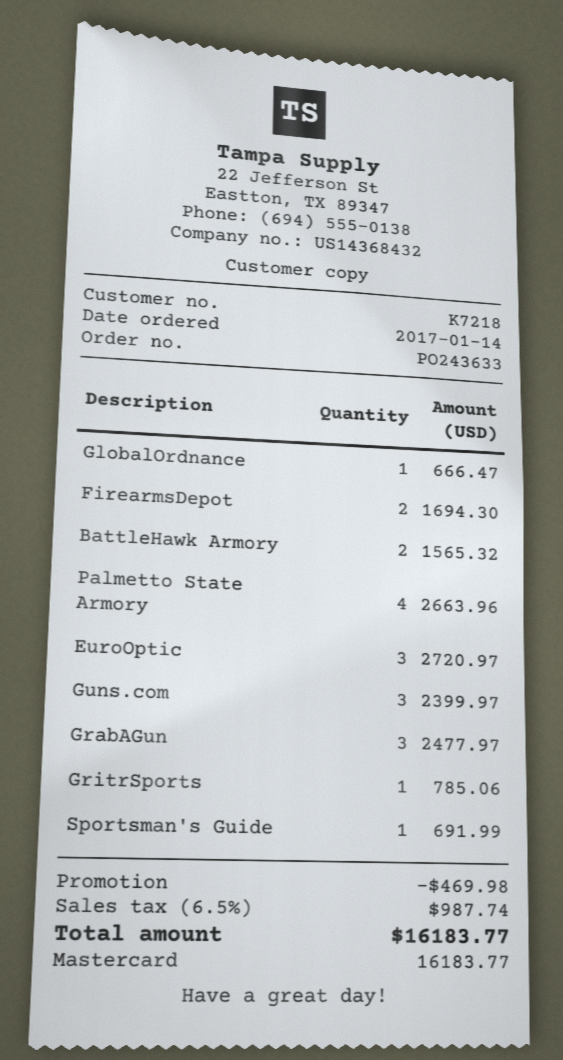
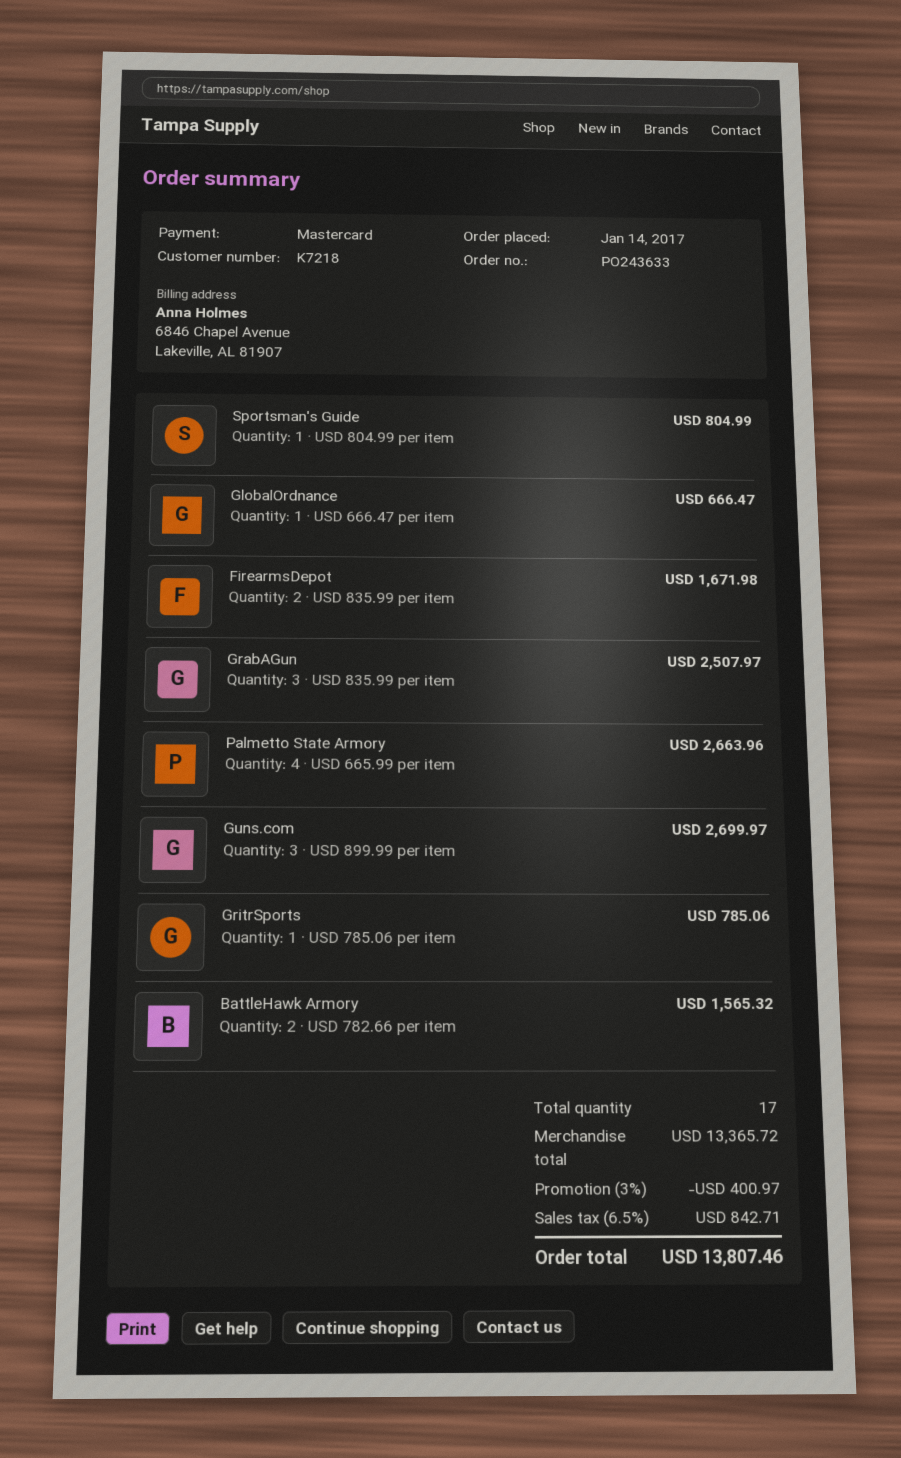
FirearmsDepot: 2 for 1694.30 -> 2 for 1671.98
EuroOptic: 3 for 2720.97 -> none
Guns.com: 3 for 2399.97 -> 3 for 2699.97
GrabAGun: 3 for 2477.97 -> 3 for 2507.97
Sportsman's Guide: 1 for 691.99 -> 1 for 804.99
discount: 469.98 -> 400.97
tax: 6.5% = 987.74 -> 6.5% = 842.71
total: 16183.77 -> 13807.46

